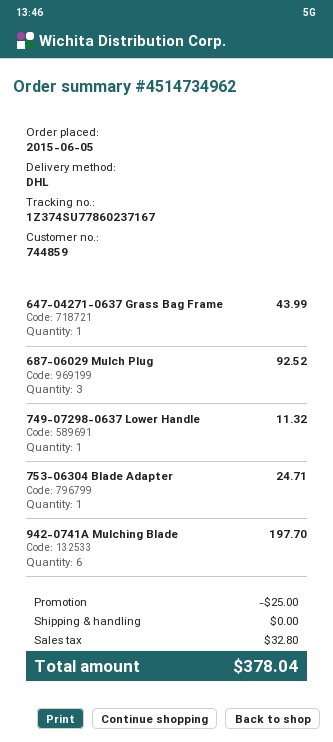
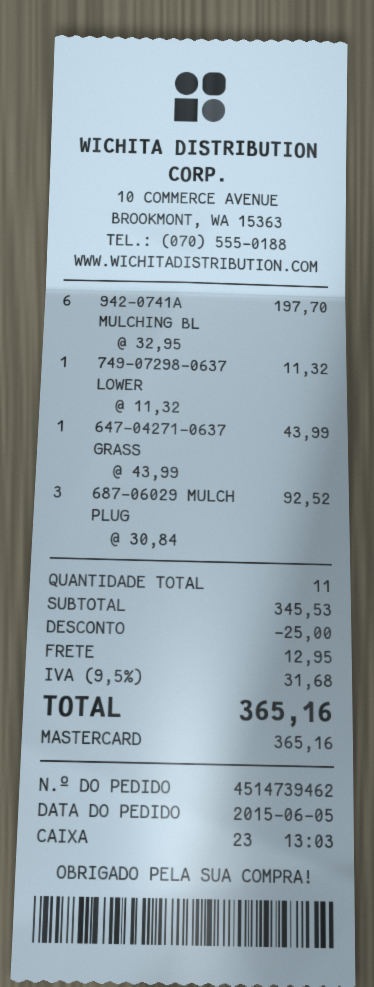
order number: 4514734962 -> 4514739462
753-06304 Blade Adapter: 1 for 24.71 -> none
shipping: 0.00 -> 12.95
tax: 32.80 -> 31.68
total: 378.04 -> 365.16

